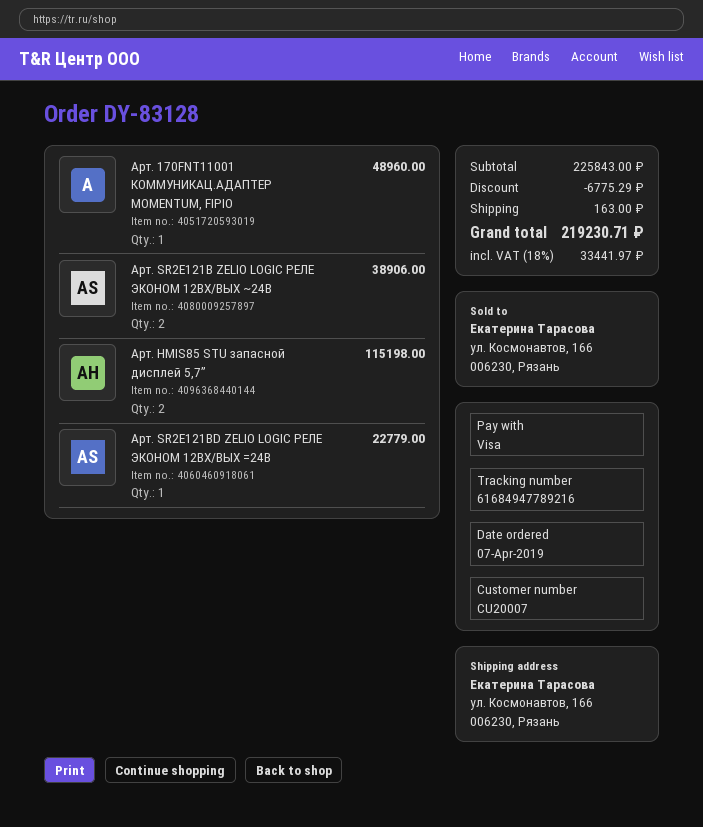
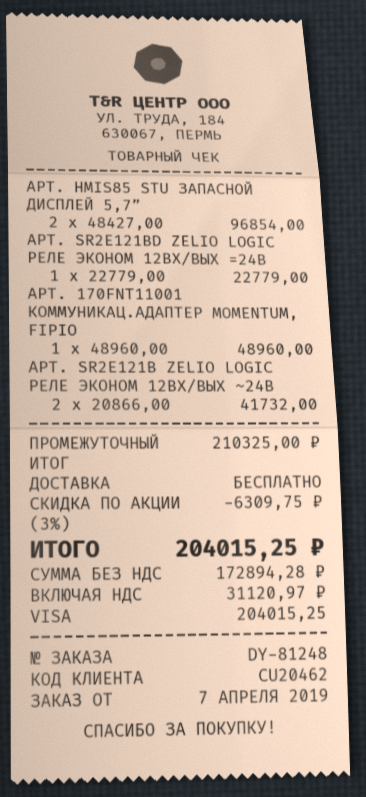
order number: DY-83128 -> DY-81248
customer number: CU20007 -> CU20462
Арт. SR2E121B ZELIO LOGIC РЕЛЕ ЭКОНОМ 12ВХ/ВЫХ ~24В: 2 for 38906.00 -> 2 for 41732.00
Арт. HMIS85 STU запасной дисплей 5,7”: 2 for 115198.00 -> 2 for 96854.00
subtotal: 225843.00 -> 210325.00
discount: 6775.29 -> 6309.75
shipping: 163.00 -> 0.00
tax: 33441.97 -> 31120.97
total: 219230.71 -> 204015.25

